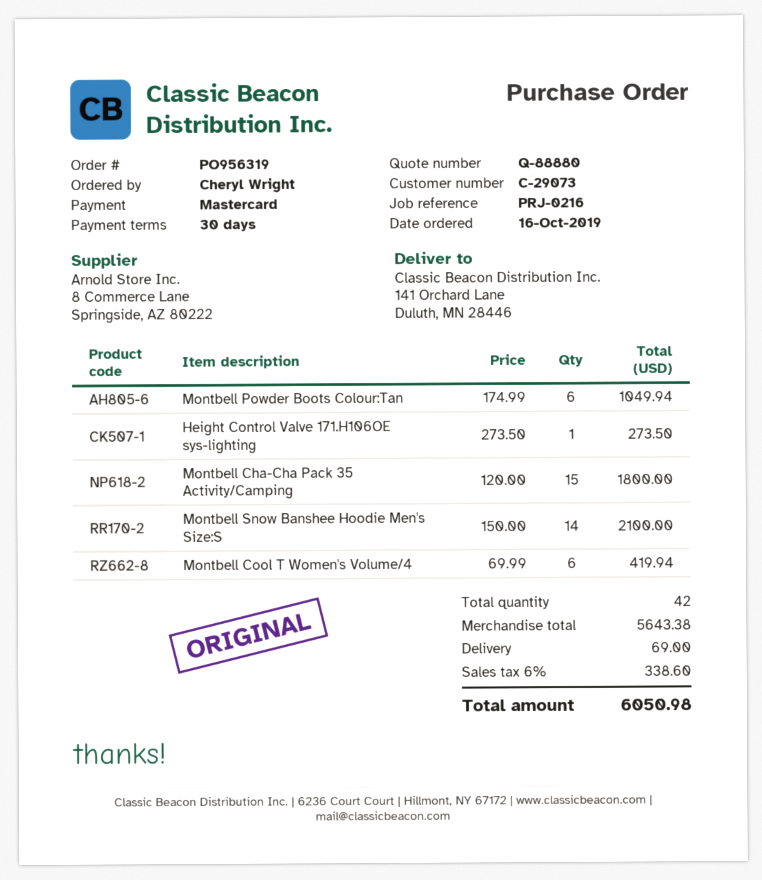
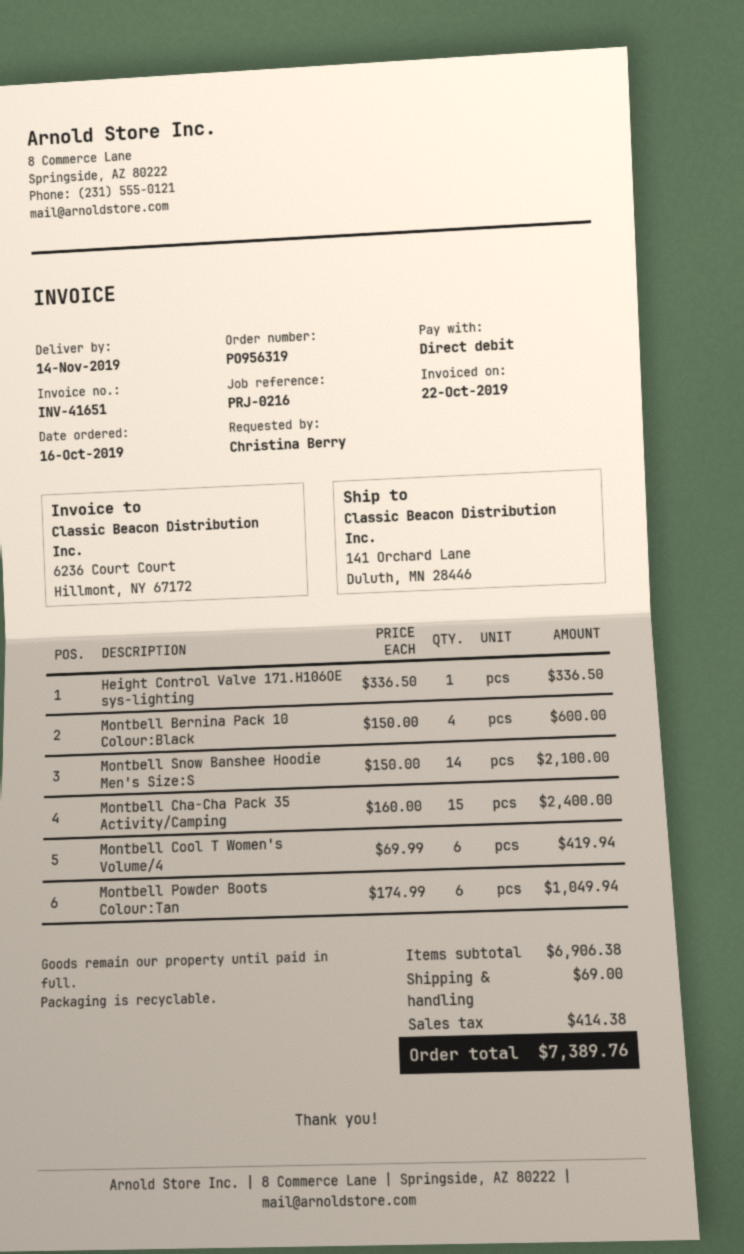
ordered by: Cheryl Wright -> Christina Berry
payment method: Mastercard -> direct debit
Height Control Valve 171.H106OE sys-lighting: 1 x 273.50 = 273.50 -> 1 x 336.50 = 336.50
Montbell Cha-Cha Pack 35 Activity/Camping: 15 x 120.00 = 1800.00 -> 15 x 160.00 = 2400.00
Montbell Bernina Pack 10 Colour:Black: none -> 4 x 150.00 = 600.00
subtotal: 5643.38 -> 6906.38
tax: 338.60 -> 414.38
total: 6050.98 -> 7389.76

